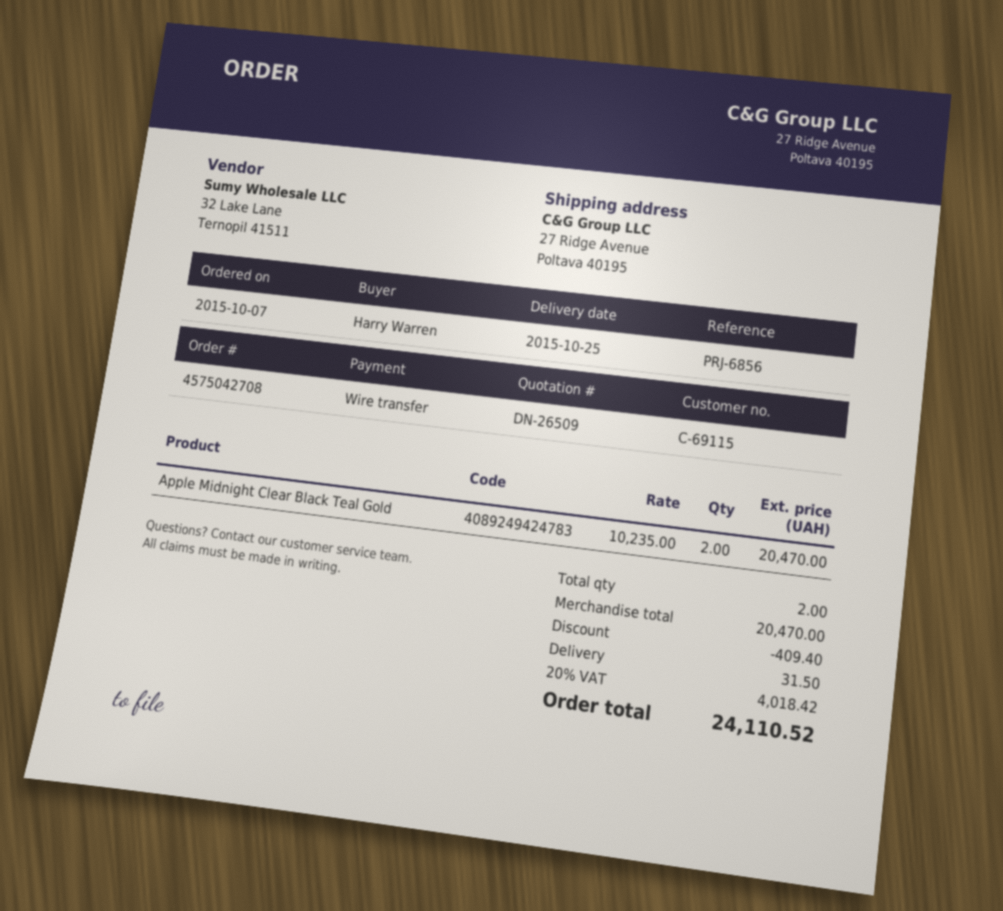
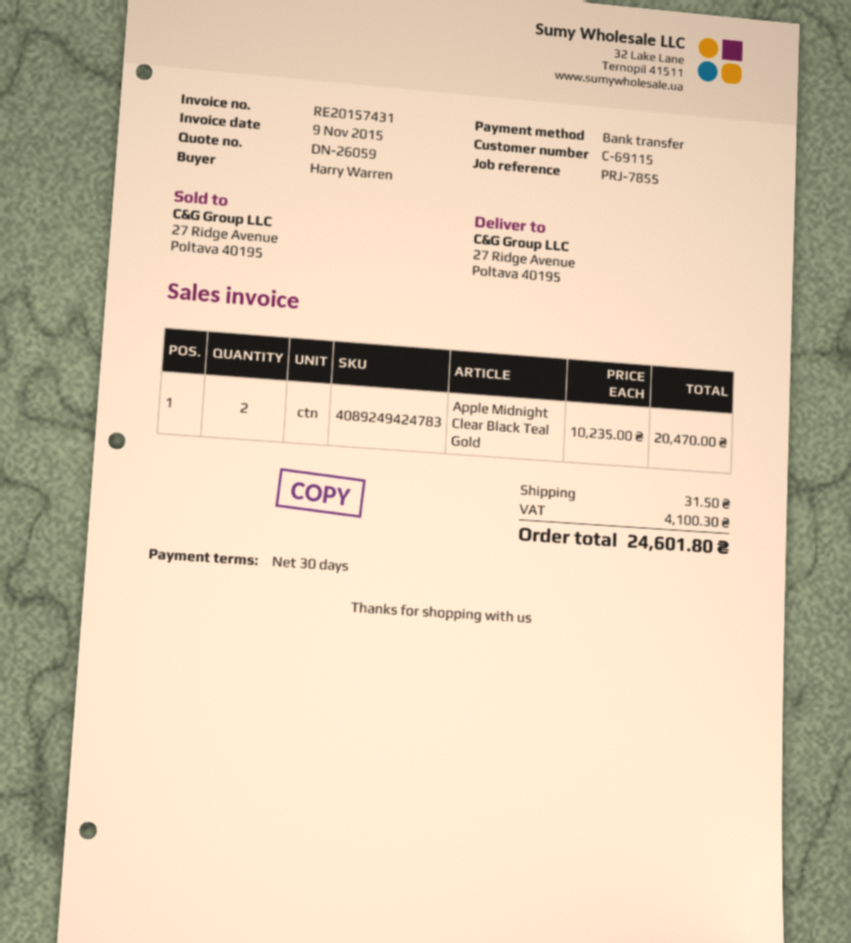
quote number: DN-26509 -> DN-26059
reference: PRJ-6856 -> PRJ-7855
discount: 409.40 -> none
tax: 4018.42 -> 4100.30
total: 24110.52 -> 24601.80

